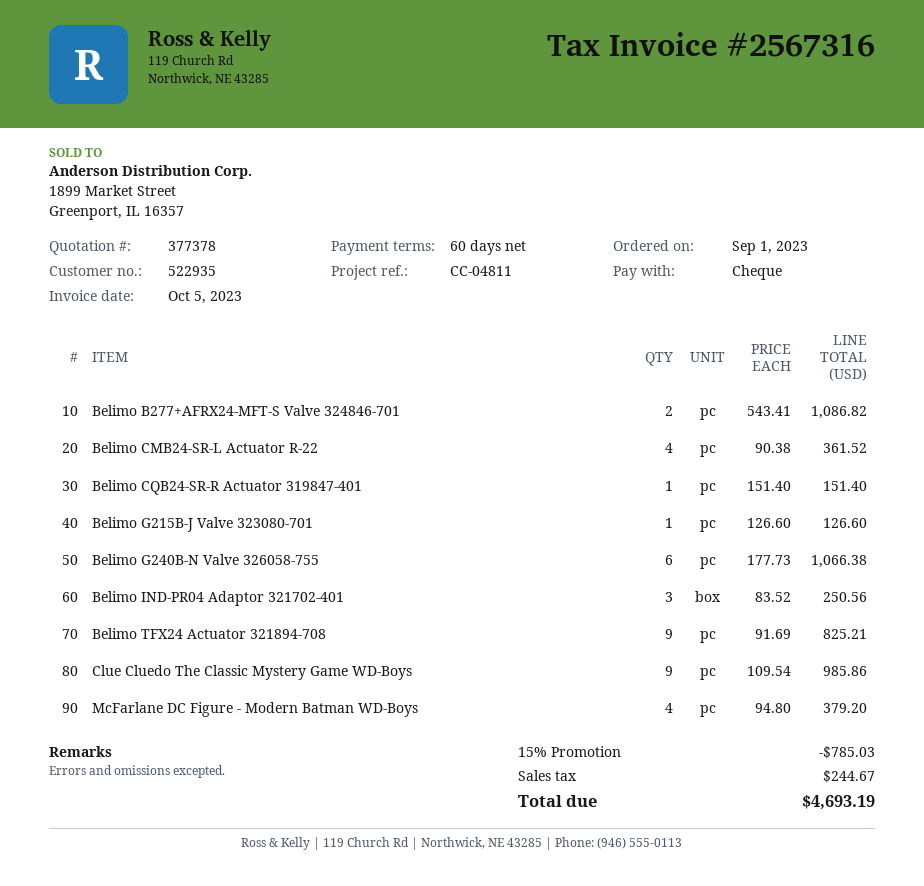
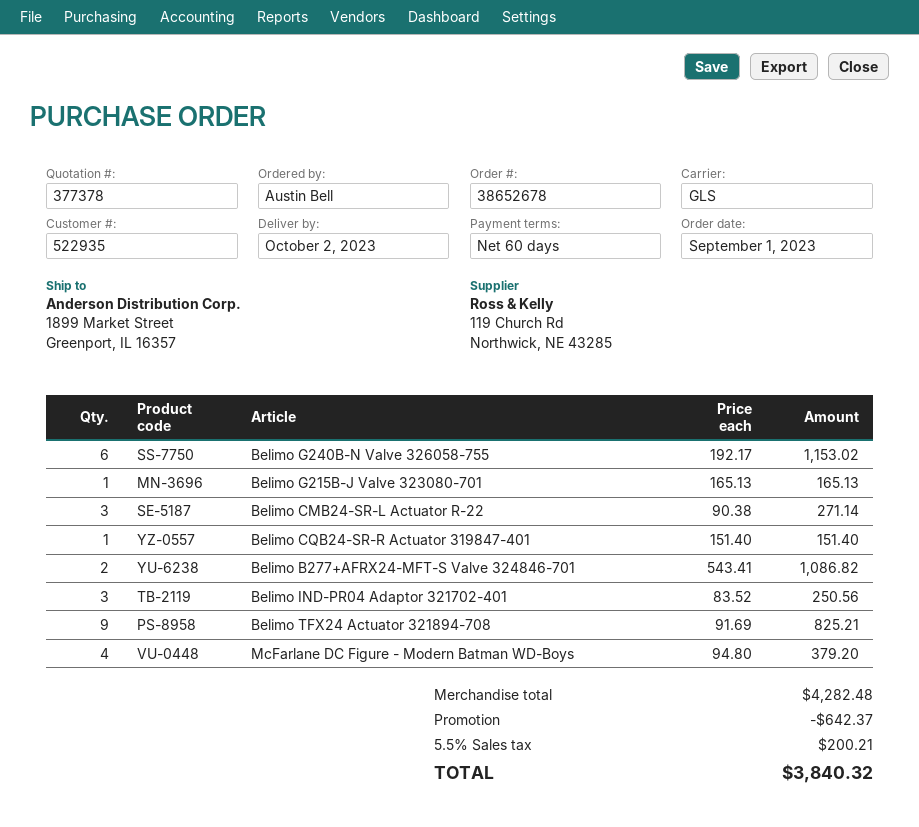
Belimo CMB24-SR-L Actuator R-22: 4 x 90.38 = 361.52 -> 3 x 90.38 = 271.14
Belimo G215B-J Valve 323080-701: 1 x 126.60 = 126.60 -> 1 x 165.13 = 165.13
Belimo G240B-N Valve 326058-755: 6 x 177.73 = 1066.38 -> 6 x 192.17 = 1153.02
Clue Cluedo The Classic Mystery Game WD-Boys: 9 x 109.54 = 985.86 -> none
discount: 785.03 -> 642.37
tax: 244.67 -> 200.21
total: 4693.19 -> 3840.32

